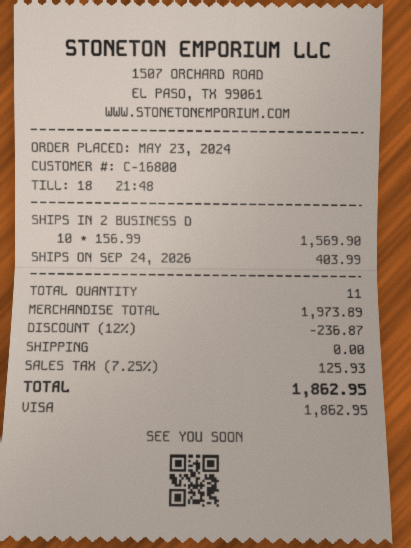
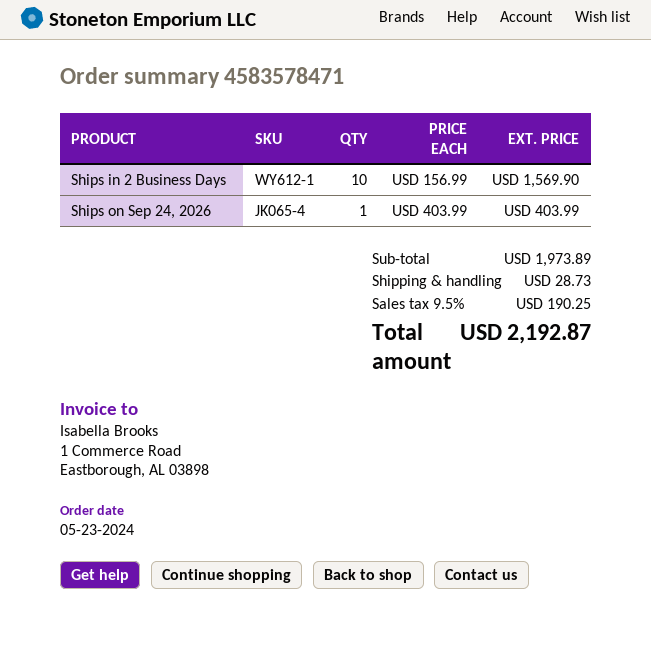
discount: 12% = 236.87 -> none
shipping: 0.00 -> 28.73
tax: 7.25% = 125.93 -> 9.5% = 190.25
total: 1862.95 -> 2192.87

